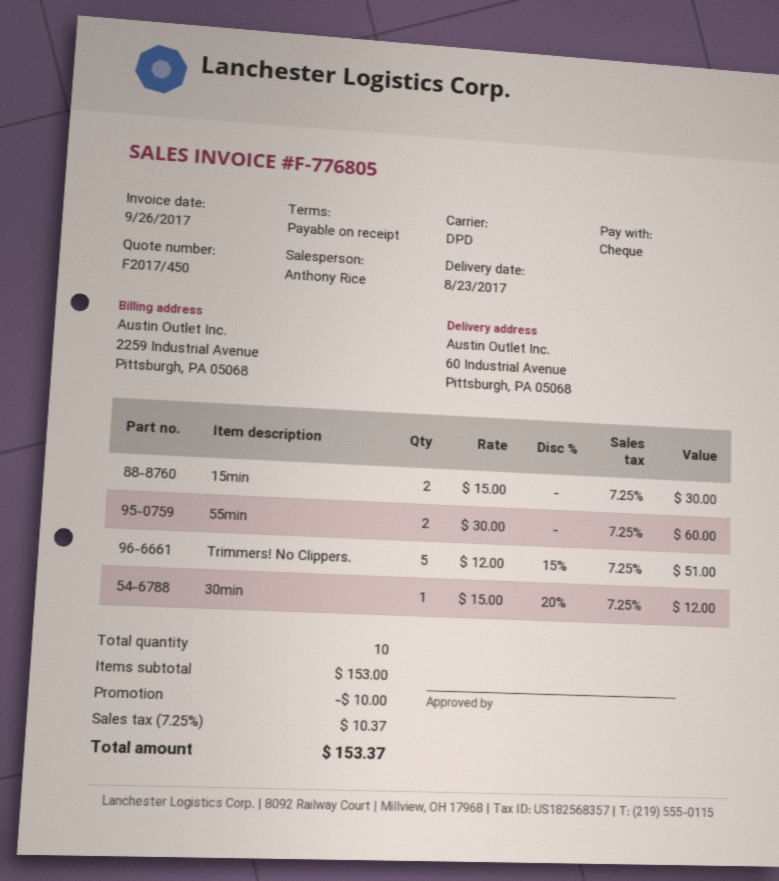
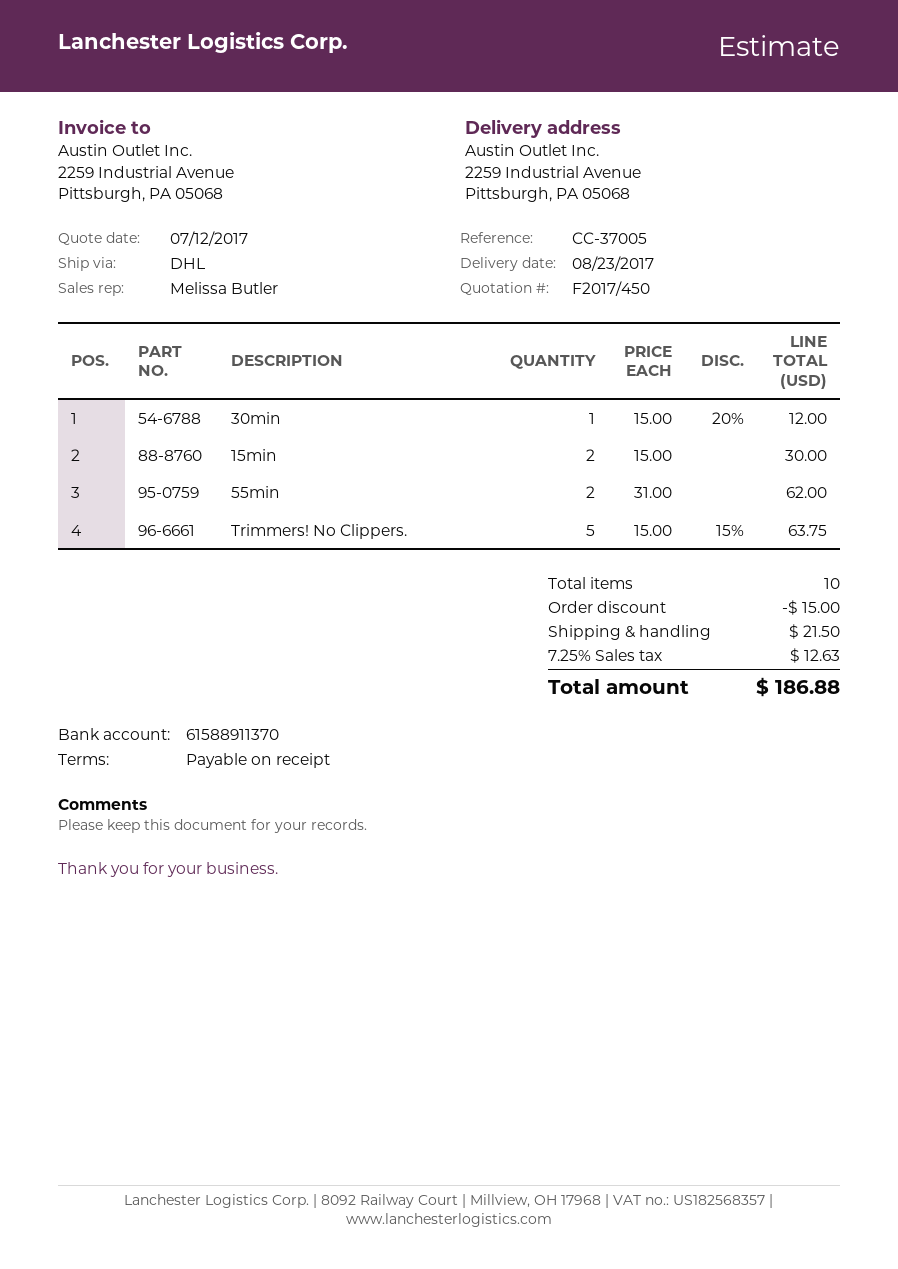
sales rep: Anthony Rice -> Melissa Butler
shipping method: DPD -> DHL
ship to: 60 Industrial Avenue, Pittsburgh, PA 05068 -> 2259 Industrial Avenue, Pittsburgh, PA 05068
55min: 2 x 30.00 = 60.00 -> 2 x 31.00 = 62.00
Trimmers! No Clippers.: 5 x 12.00 - 15% = 51.00 -> 5 x 15.00 - 15% = 63.75
discount: 10.00 -> 15.00
shipping: none -> 21.50
tax: 7.25% = 10.37 -> 7.25% = 12.63
total: 153.37 -> 186.88

